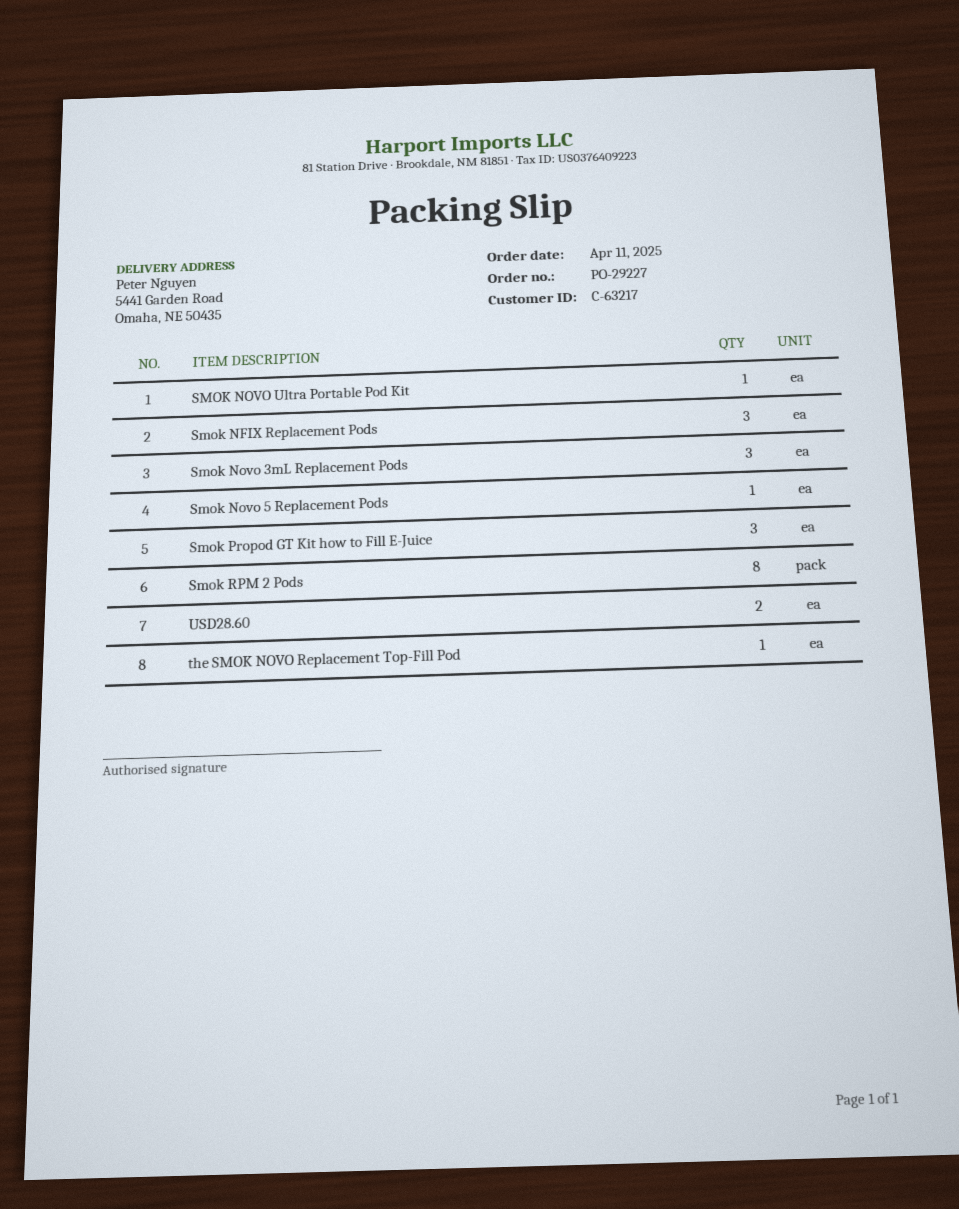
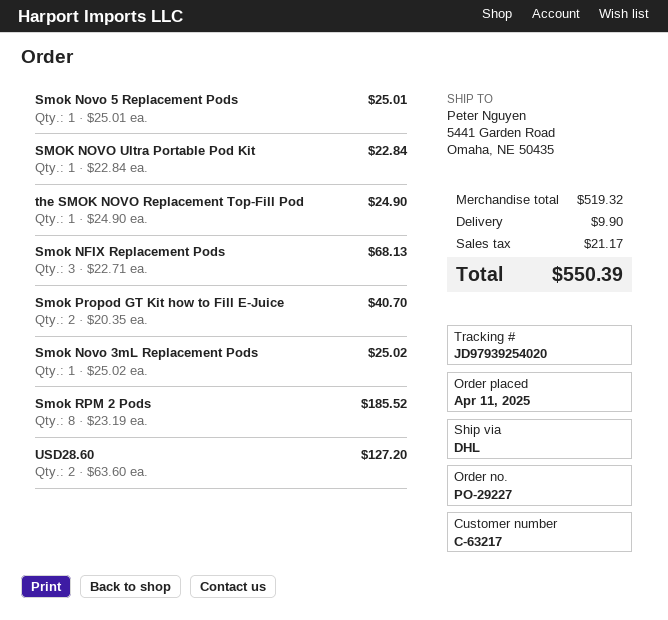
Smok Novo 3mL Replacement Pods: 3 -> 1
Smok Propod GT Kit how to Fill E-Juice: 3 -> 2

